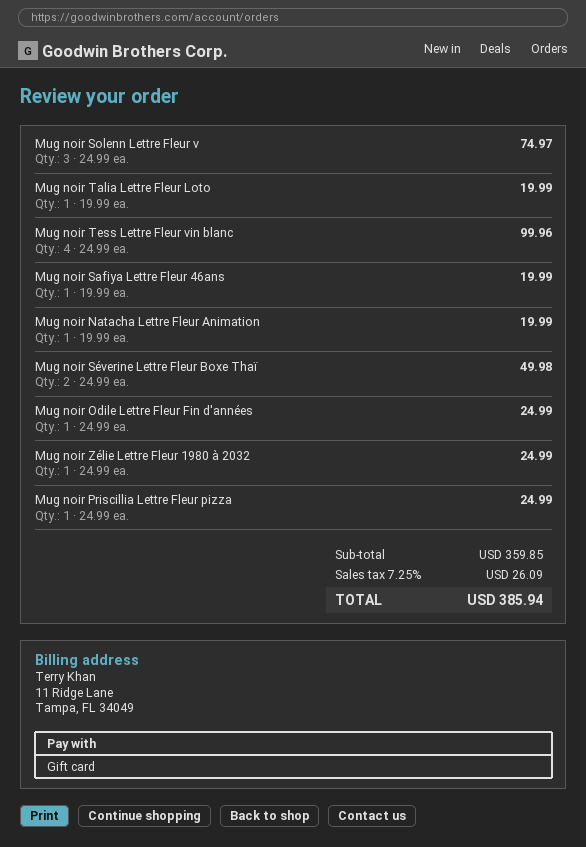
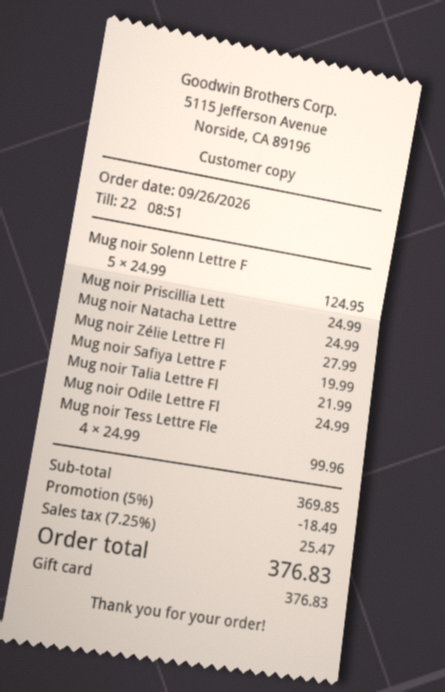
Mug noir Solenn Lettre Fleur v: 3 x 24.99 = 74.97 -> 5 x 24.99 = 124.95
Mug noir Talia Lettre Fleur Loto: 1 x 19.99 = 19.99 -> 1 x 21.99 = 21.99
Mug noir Natacha Lettre Fleur Animation: 1 x 19.99 = 19.99 -> 1 x 24.99 = 24.99
Mug noir Séverine Lettre Fleur Boxe Thaï: 2 x 24.99 = 49.98 -> none
Mug noir Zélie Lettre Fleur 1980 à 2032: 1 x 24.99 = 24.99 -> 1 x 27.99 = 27.99
subtotal: 359.85 -> 369.85
discount: none -> 5% = 18.49
tax: 7.25% = 26.09 -> 7.25% = 25.47
total: 385.94 -> 376.83

